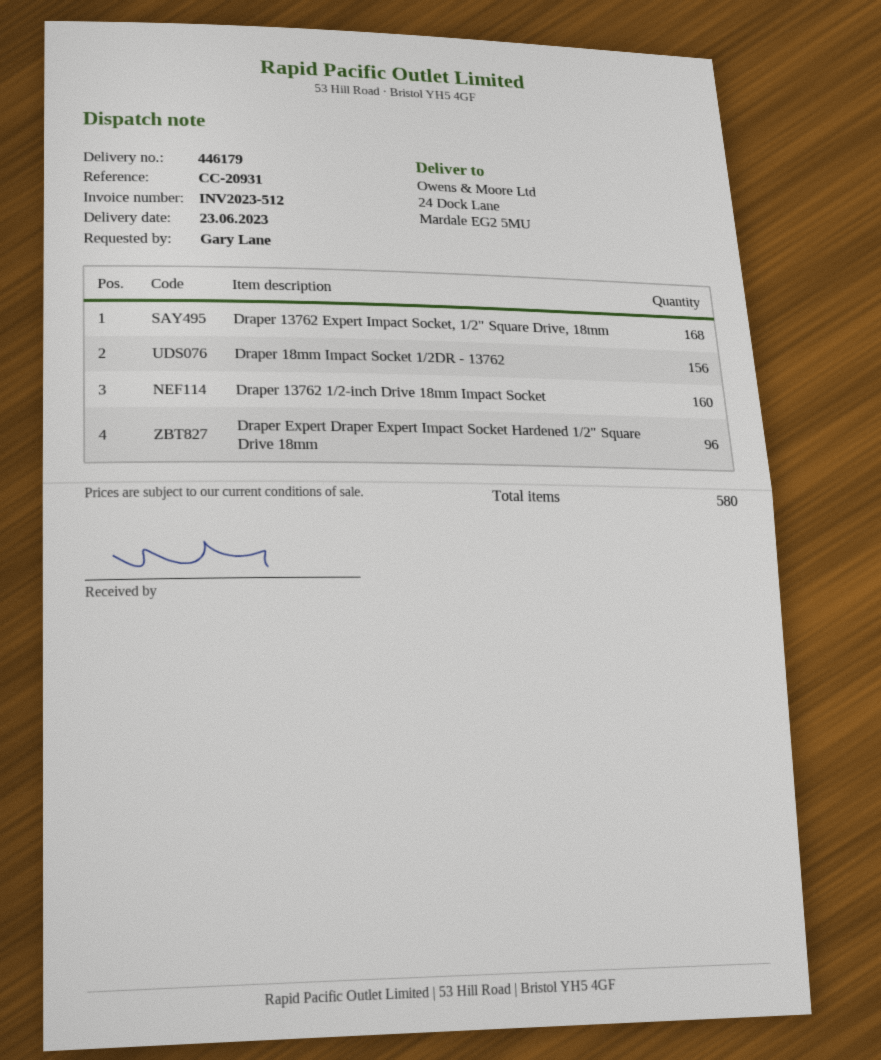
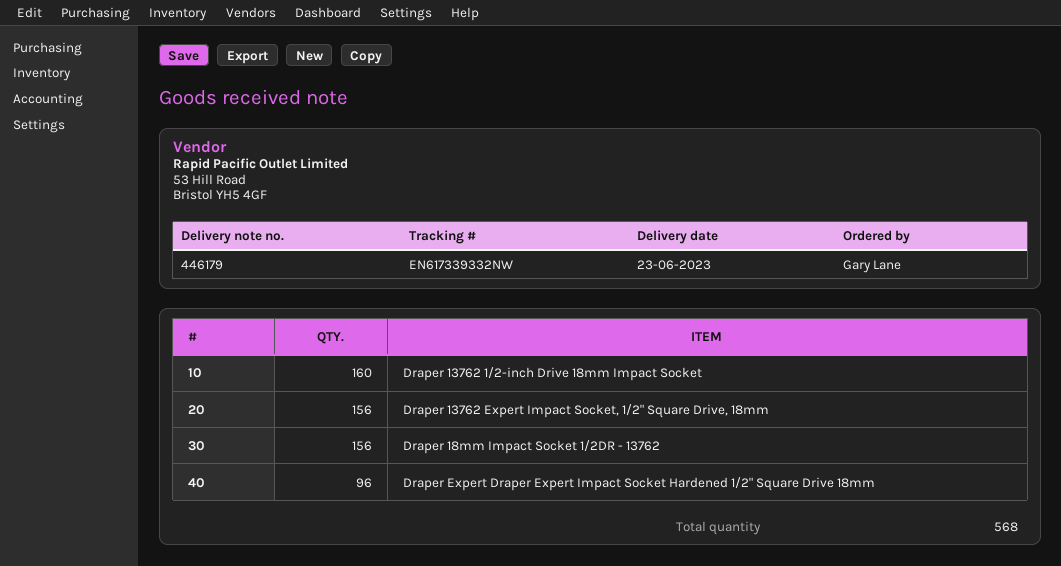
Draper 13762 Expert Impact Socket, 1/2" Square Drive, 18mm: 168 -> 156
total quantity: 580 -> 568

